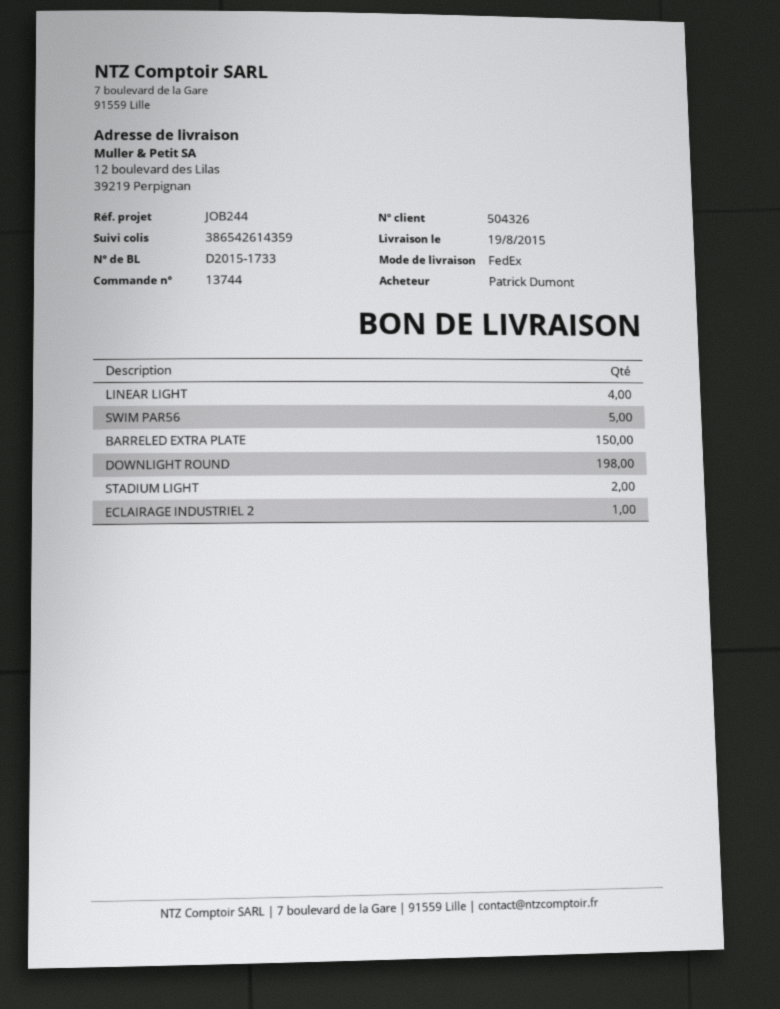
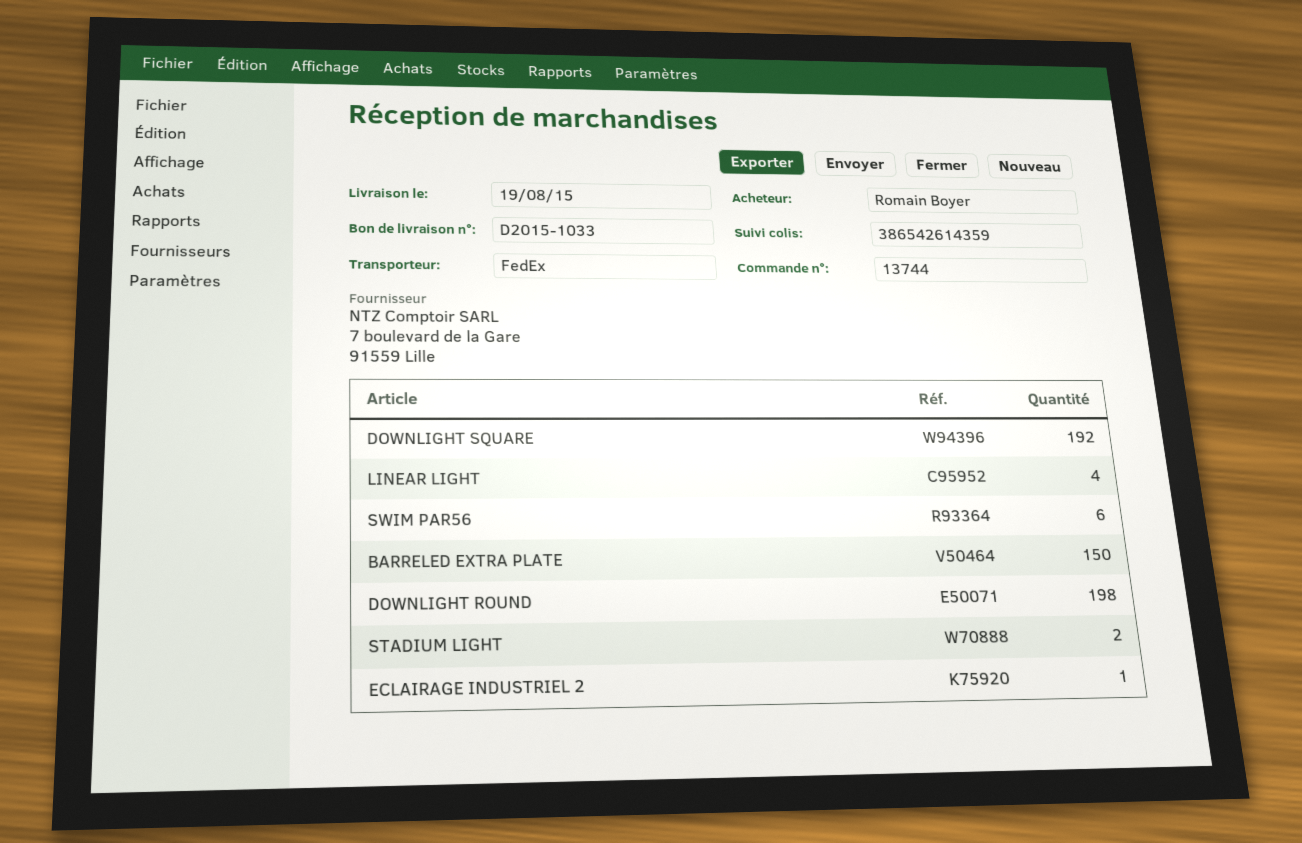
delivery note number: D2015-1733 -> D2015-1033
ordered by: Patrick Dumont -> Romain Boyer
SWIM PAR56: 5 -> 6
DOWNLIGHT SQUARE: none -> 192

